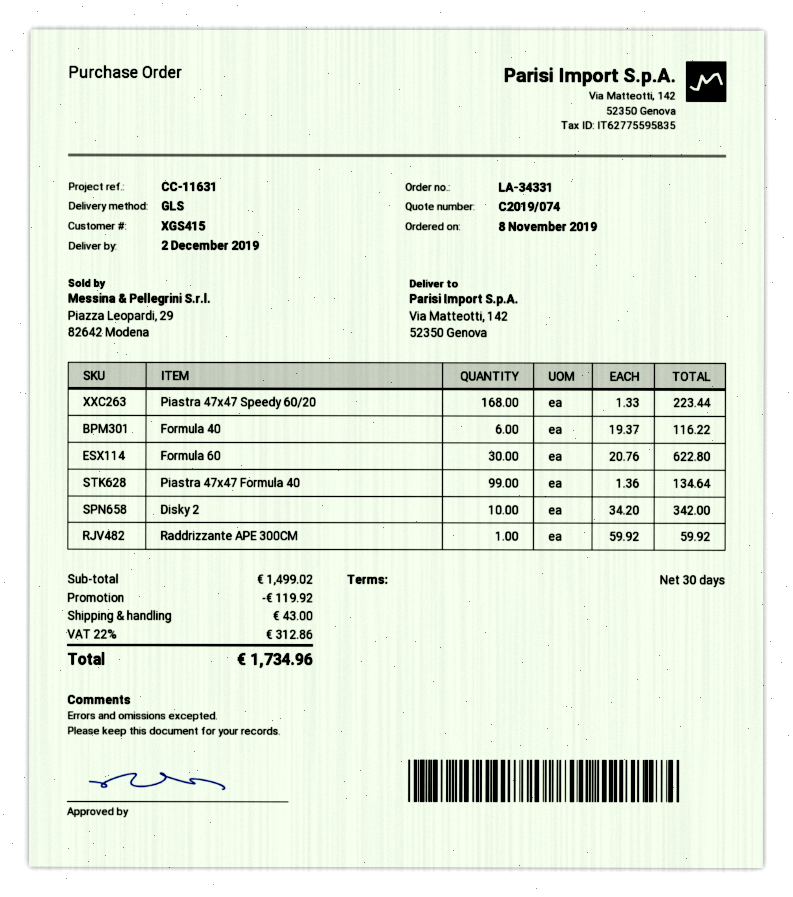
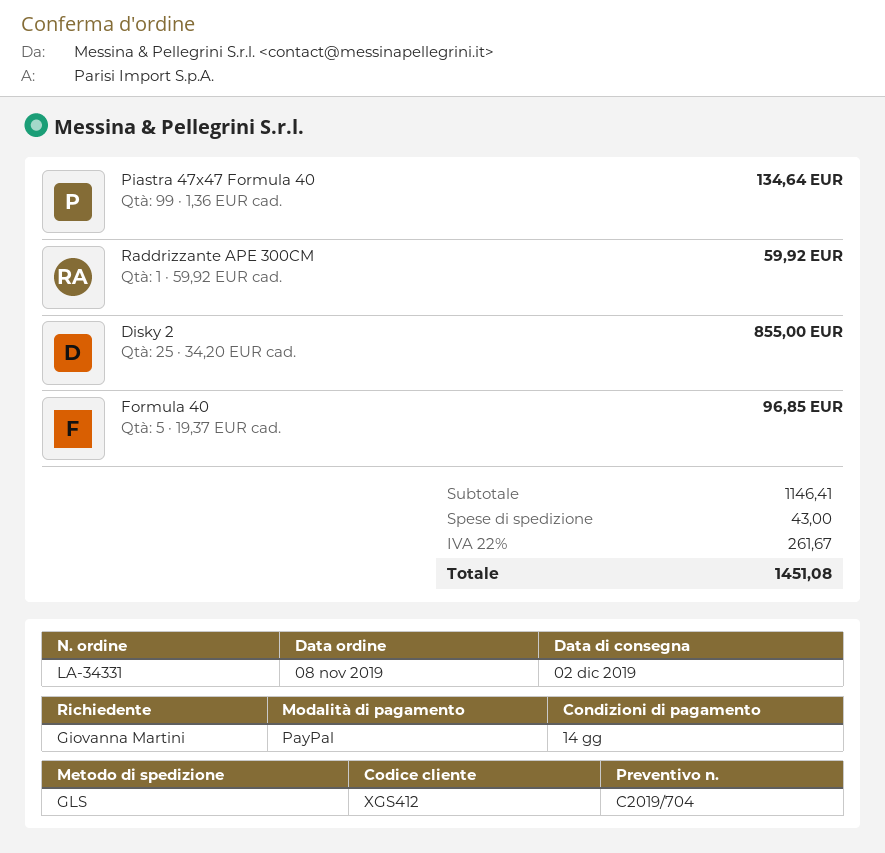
quote number: C2019/074 -> C2019/704
payment terms: 30 days -> 14 days
customer number: XGS415 -> XGS412
Piastra 47x47 Speedy 60/20: 168 x 1.33 = 223.44 -> none
Formula 40: 6 x 19.37 = 116.22 -> 5 x 19.37 = 96.85
Formula 60: 30 x 20.76 = 622.80 -> none
Disky 2: 10 x 34.20 = 342.00 -> 25 x 34.20 = 855.00
subtotal: 1499.02 -> 1146.41
discount: 119.92 -> none
tax: 22% = 312.86 -> 22% = 261.67
total: 1734.96 -> 1451.08

